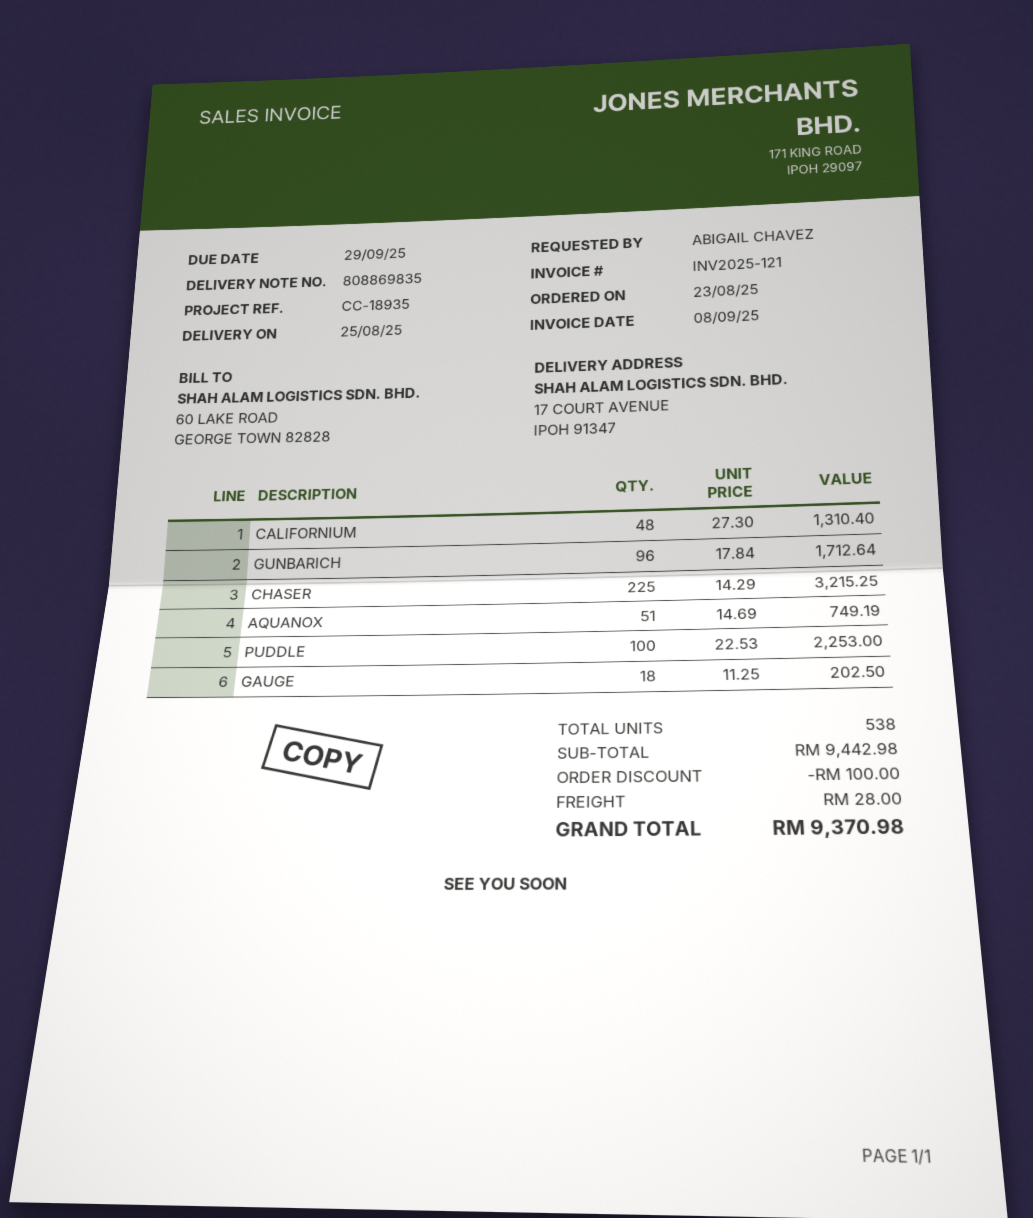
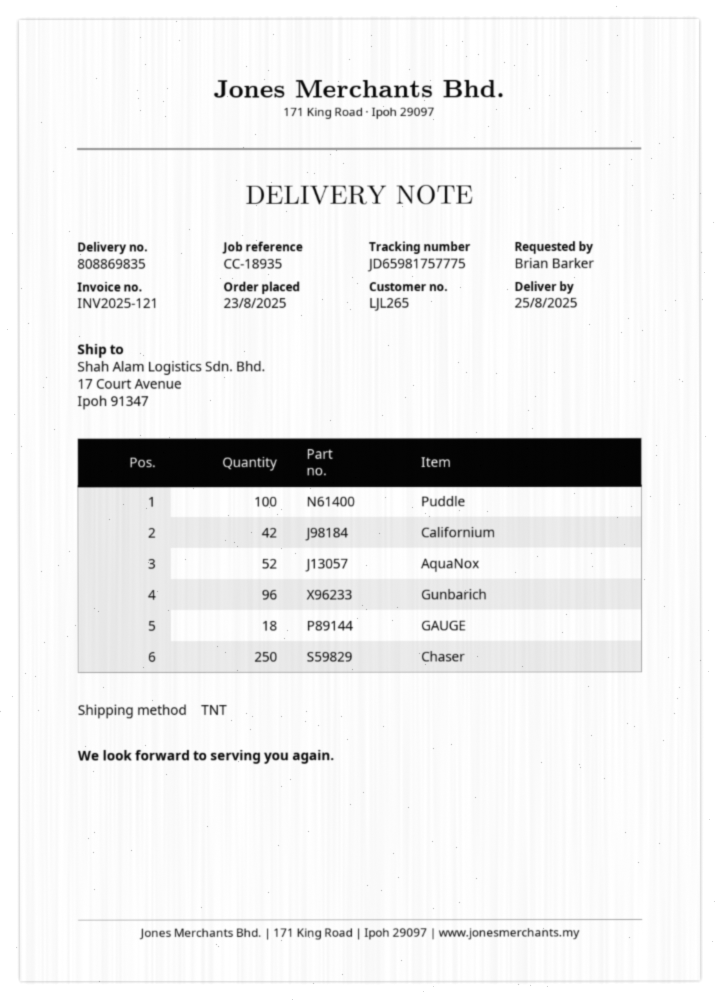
ordered by: ABIGAIL CHAVEZ -> Brian Barker
CALIFORNIUM: 48 -> 42
CHASER: 225 -> 250
AQUANOX: 51 -> 52

